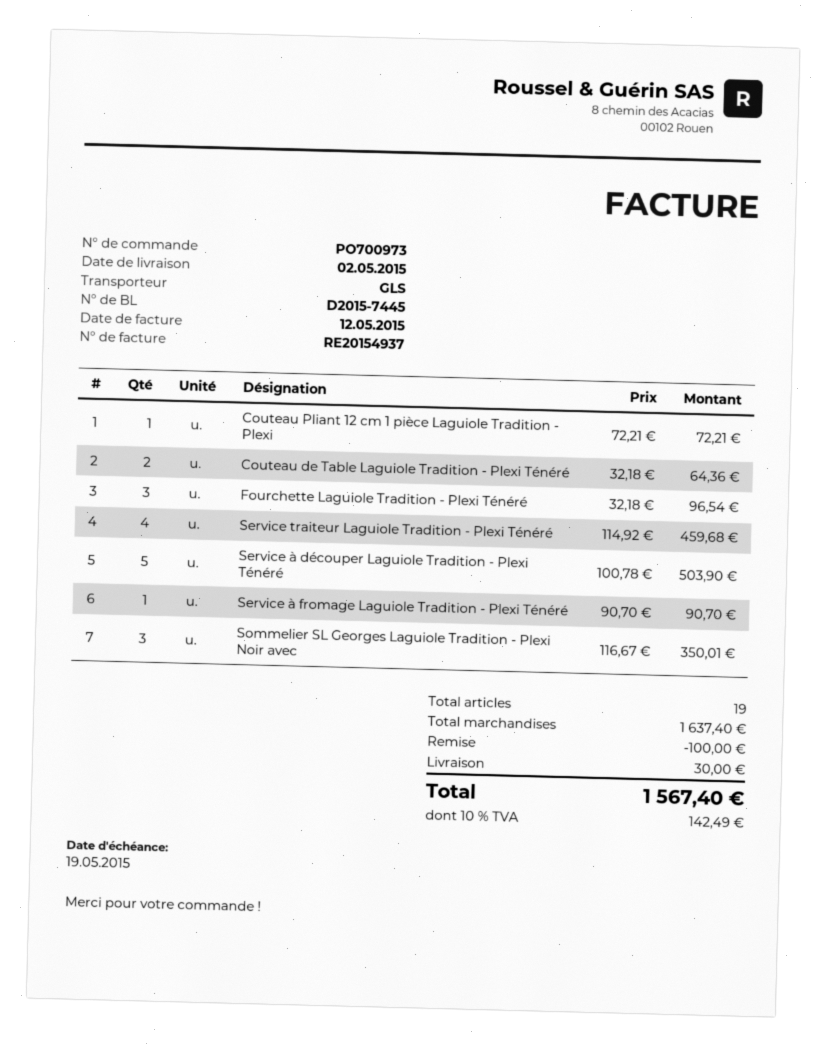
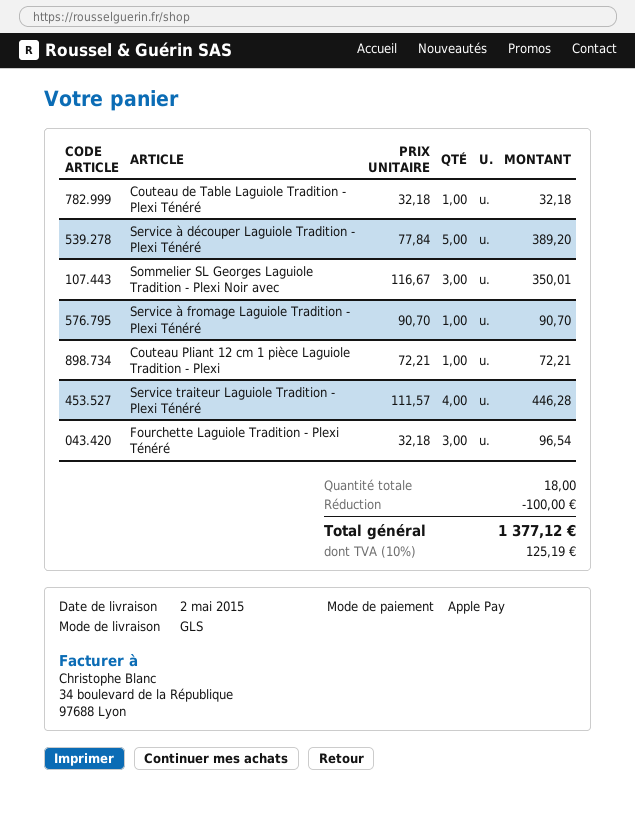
Couteau de Table Laguiole Tradition - Plexi Ténéré: 2 x 32.18 = 64.36 -> 1 x 32.18 = 32.18
Service traiteur Laguiole Tradition - Plexi Ténéré: 4 x 114.92 = 459.68 -> 4 x 111.57 = 446.28
Service à découper Laguiole Tradition - Plexi Ténéré: 5 x 100.78 = 503.90 -> 5 x 77.84 = 389.20
total quantity: 19 -> 18
shipping: 30.00 -> none
tax: 10% = 142.49 -> 10% = 125.19
total: 1567.40 -> 1377.12

